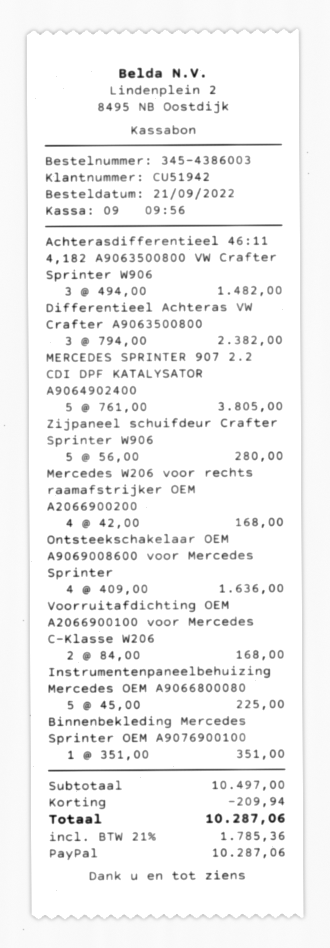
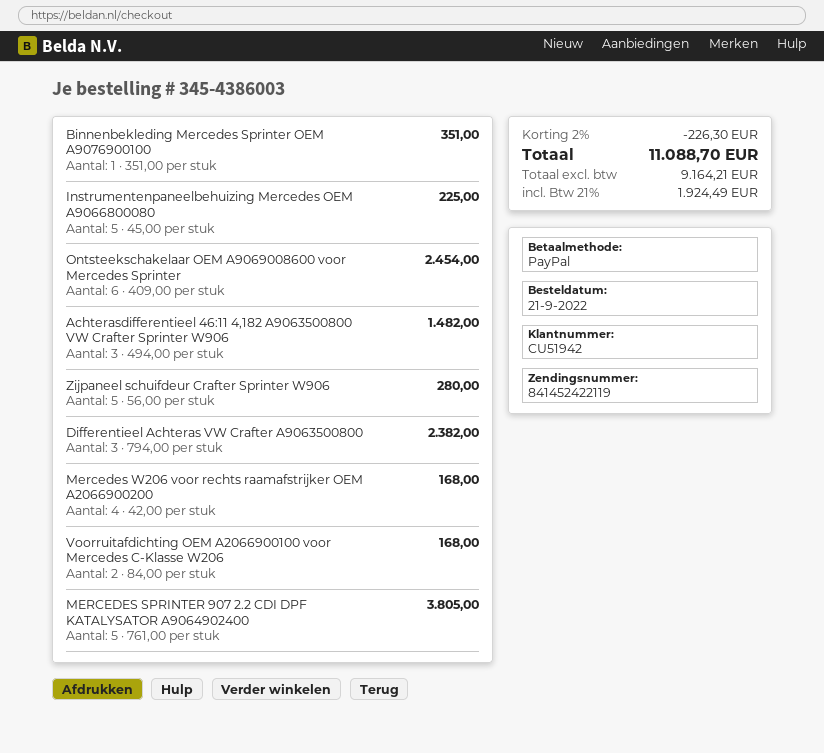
Ontsteekschakelaar OEM A9069008600 voor Mercedes Sprinter: 4 x 409.00 = 1636.00 -> 6 x 409.00 = 2454.00
discount: 209.94 -> 226.30
tax: 21% = 1785.36 -> 21% = 1924.49
total: 10287.06 -> 11088.70

